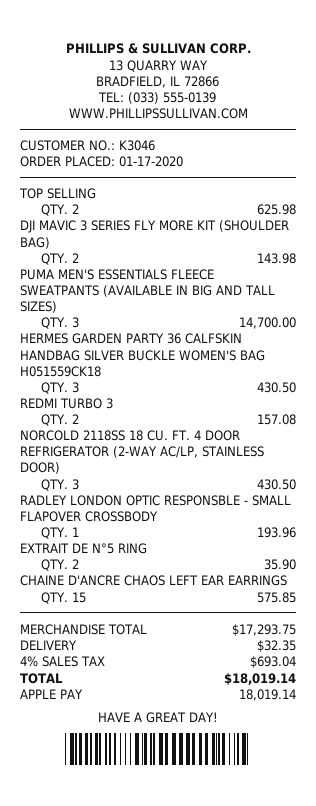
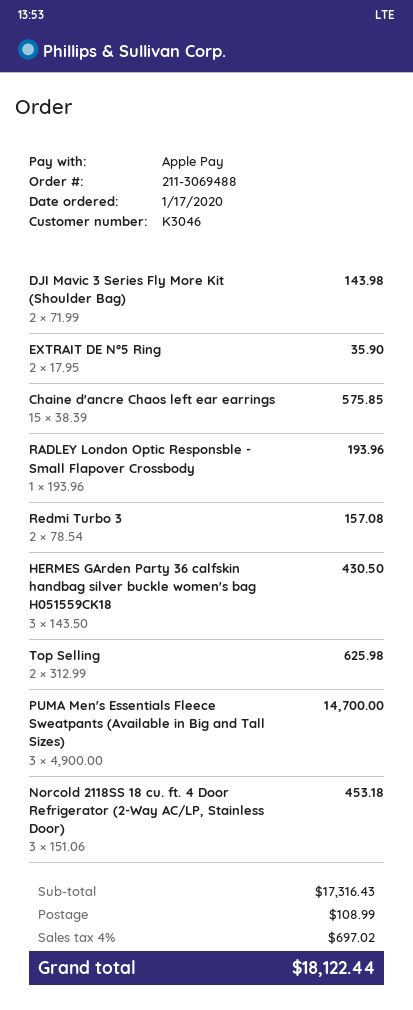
NORCOLD 2118SS 18 CU. FT. 4 DOOR REFRIGERATOR (2-WAY AC/LP, STAINLESS DOOR): 3 for 430.50 -> 3 for 453.18
subtotal: 17293.75 -> 17316.43
shipping: 32.35 -> 108.99
tax: 4% = 693.04 -> 4% = 697.02
total: 18019.14 -> 18122.44

